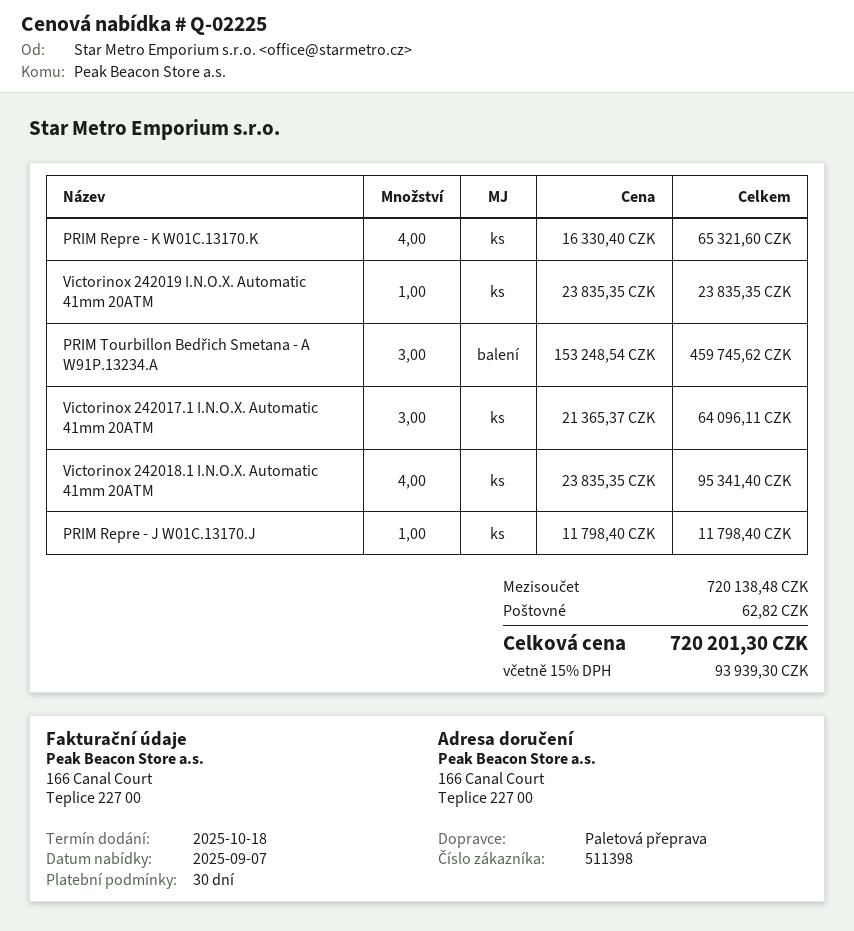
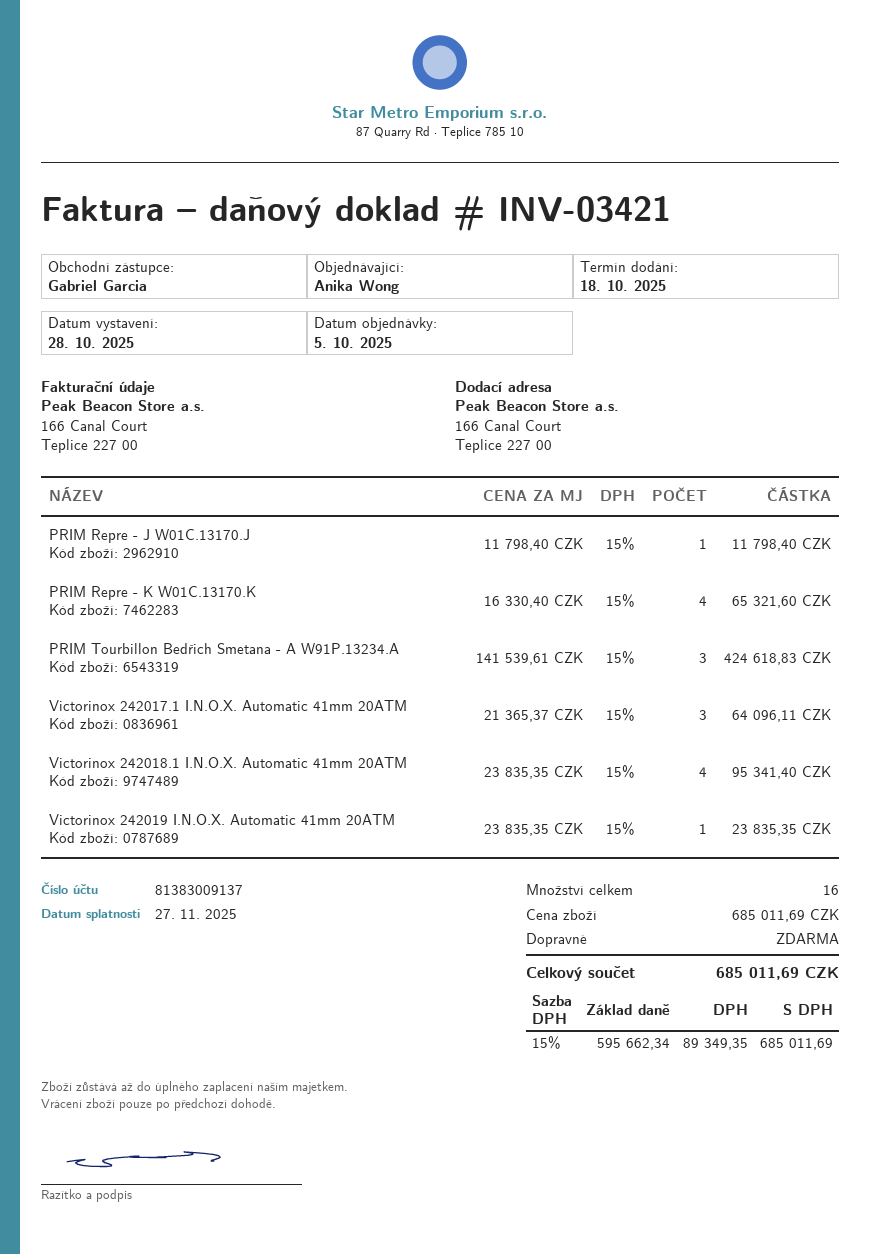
PRIM Tourbillon Bedřich Smetana - A W91P.13234.A: 3 x 153248.54 = 459745.62 -> 3 x 141539.61 = 424618.83
subtotal: 720138.48 -> 685011.69
shipping: 62.82 -> 0.00
tax: 15% = 93939.30 -> 15% = 89349.35
total: 720201.30 -> 685011.69

